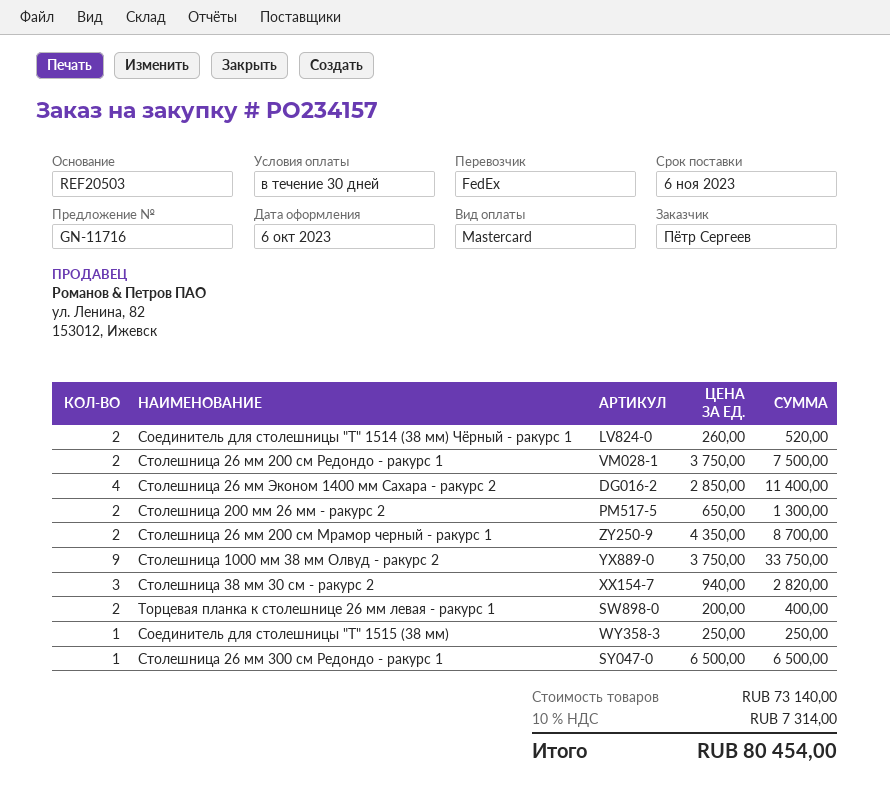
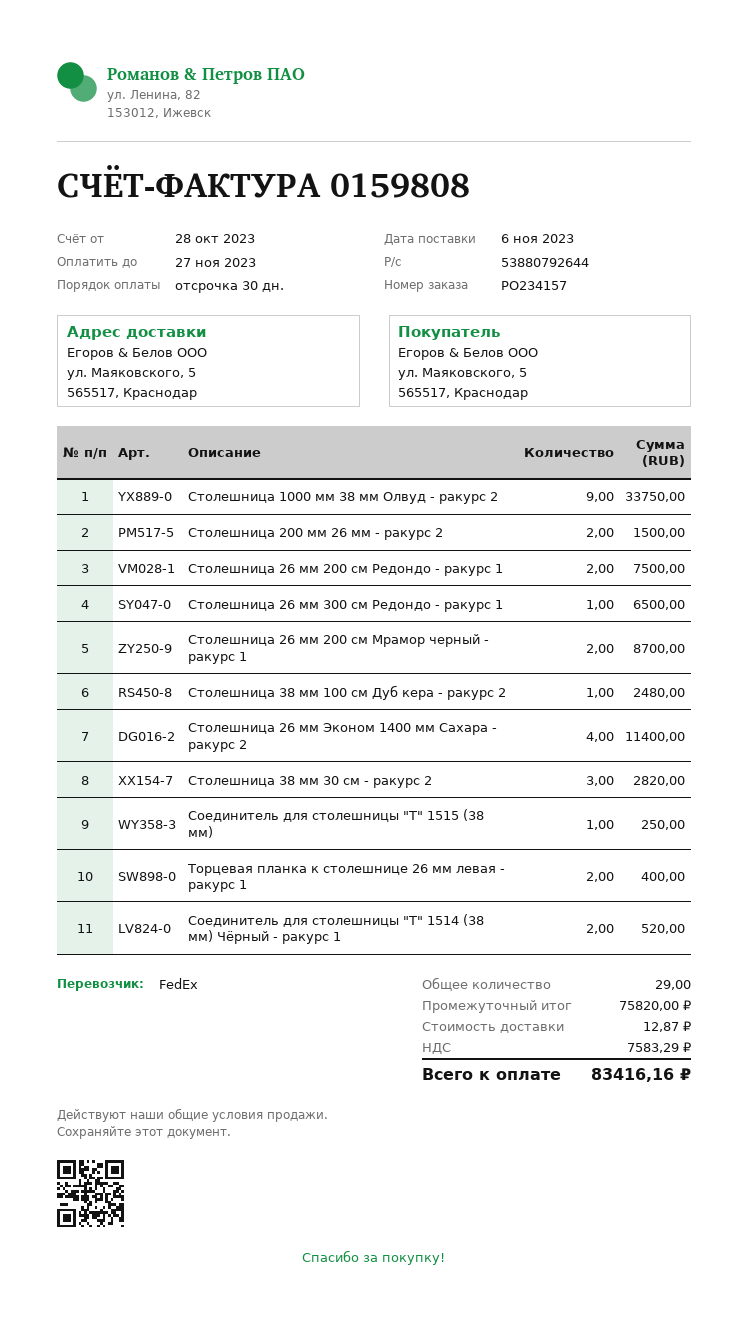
Столешница 200 мм 26 мм - ракурс 2: 2 for 1300.00 -> 2 for 1500.00
Столешница 38 мм 100 см Дуб кера - ракурс 2: none -> 1 for 2480.00
subtotal: 73140.00 -> 75820.00
shipping: none -> 12.87
tax: 7314.00 -> 7583.29
total: 80454.00 -> 83416.16

